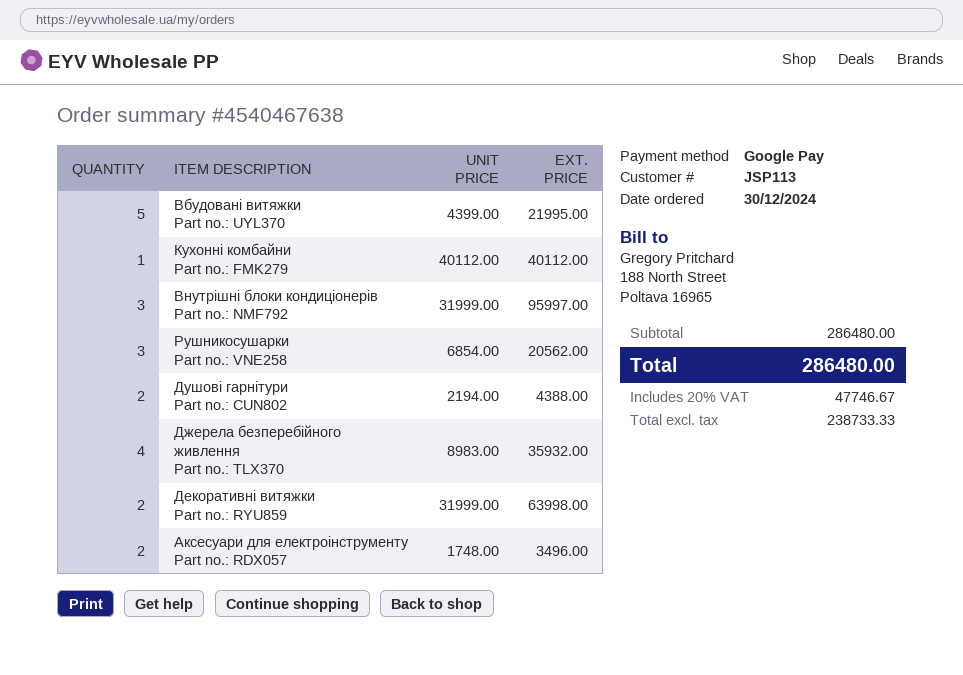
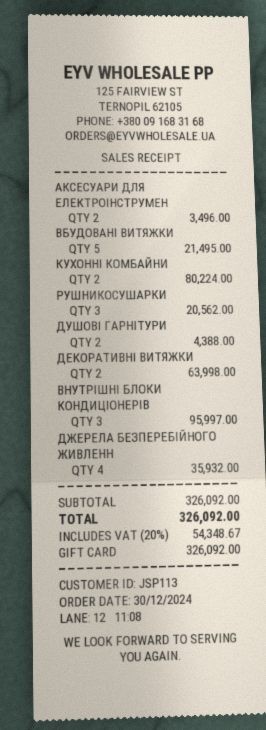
payment method: Google Pay -> gift card
Вбудовані витяжки: 5 for 21995.00 -> 5 for 21495.00
Кухонні комбайни: 1 for 40112.00 -> 2 for 80224.00
subtotal: 286480.00 -> 326092.00
tax: 20% = 47746.67 -> 20% = 54348.67
total: 286480.00 -> 326092.00

